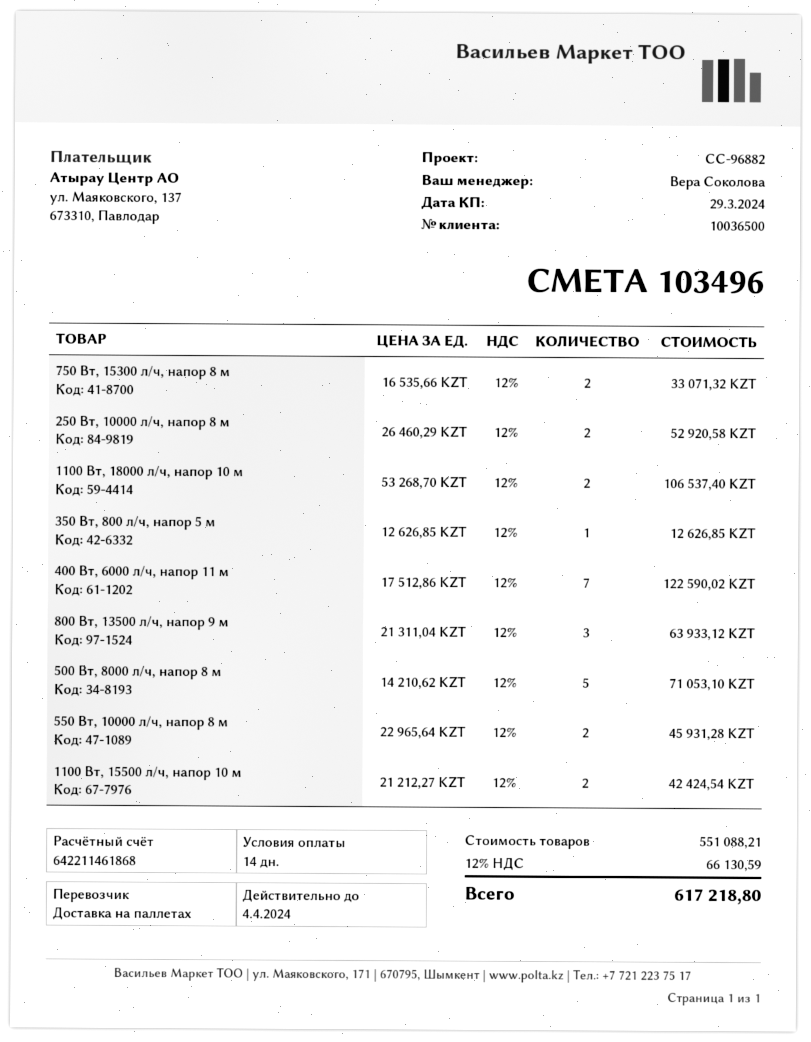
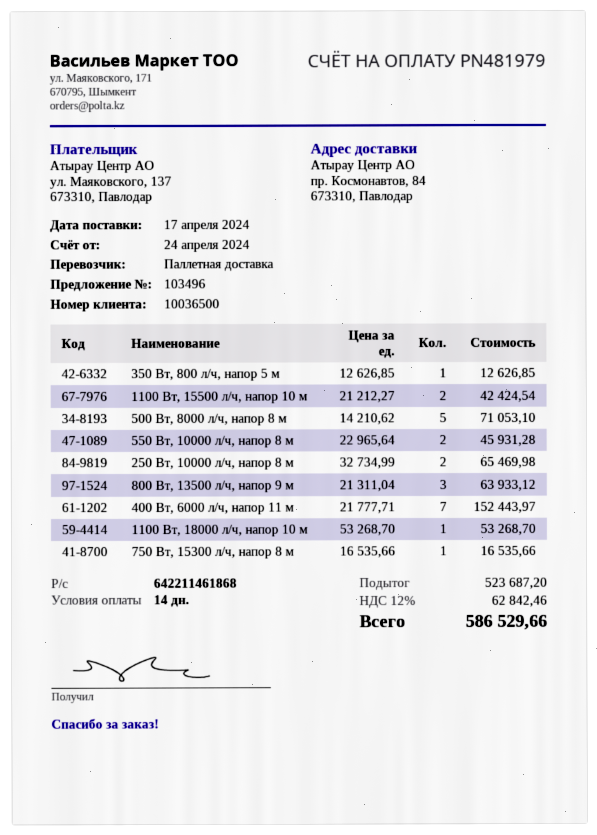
750 Вт, 15300 л/ч, напор 8 м: 2 x 16535.66 = 33071.32 -> 1 x 16535.66 = 16535.66
250 Вт, 10000 л/ч, напор 8 м: 2 x 26460.29 = 52920.58 -> 2 x 32734.99 = 65469.98
1100 Вт, 18000 л/ч, напор 10 м: 2 x 53268.70 = 106537.40 -> 1 x 53268.70 = 53268.70
400 Вт, 6000 л/ч, напор 11 м: 7 x 17512.86 = 122590.02 -> 7 x 21777.71 = 152443.97
subtotal: 551088.21 -> 523687.20
tax: 12% = 66130.59 -> 12% = 62842.46
total: 617218.80 -> 586529.66

